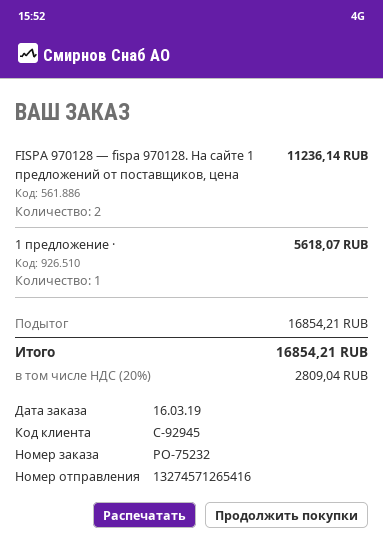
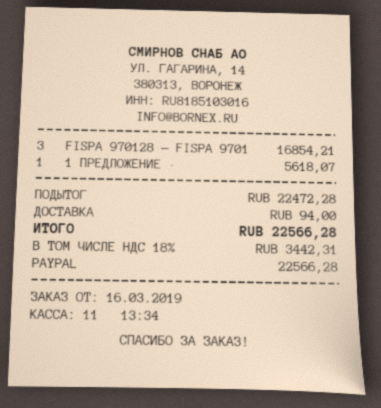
FISPA 970128 — fispa 970128. На сайте 1 предложений от поставщиков, цена: 2 for 11236.14 -> 3 for 16854.21
subtotal: 16854.21 -> 22472.28
shipping: none -> 94.00
tax: 20% = 2809.04 -> 18% = 3442.31
total: 16854.21 -> 22566.28

